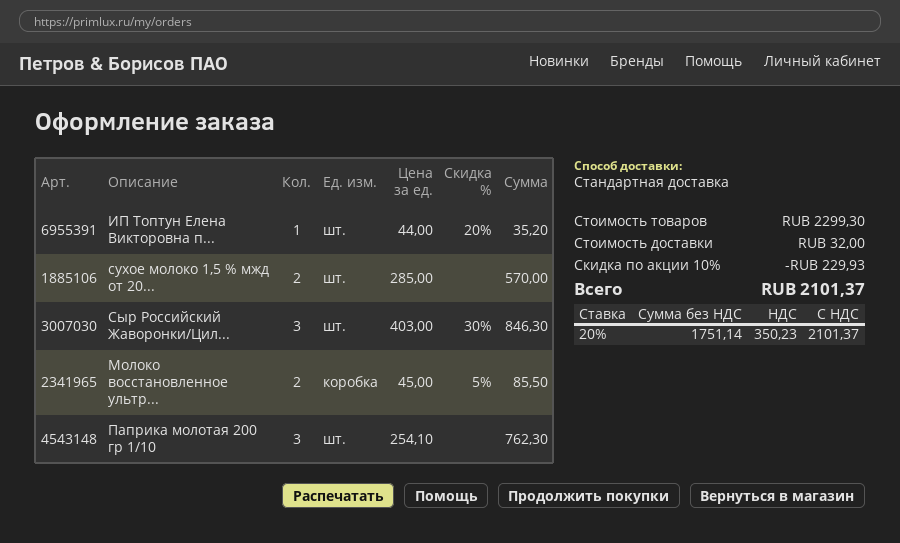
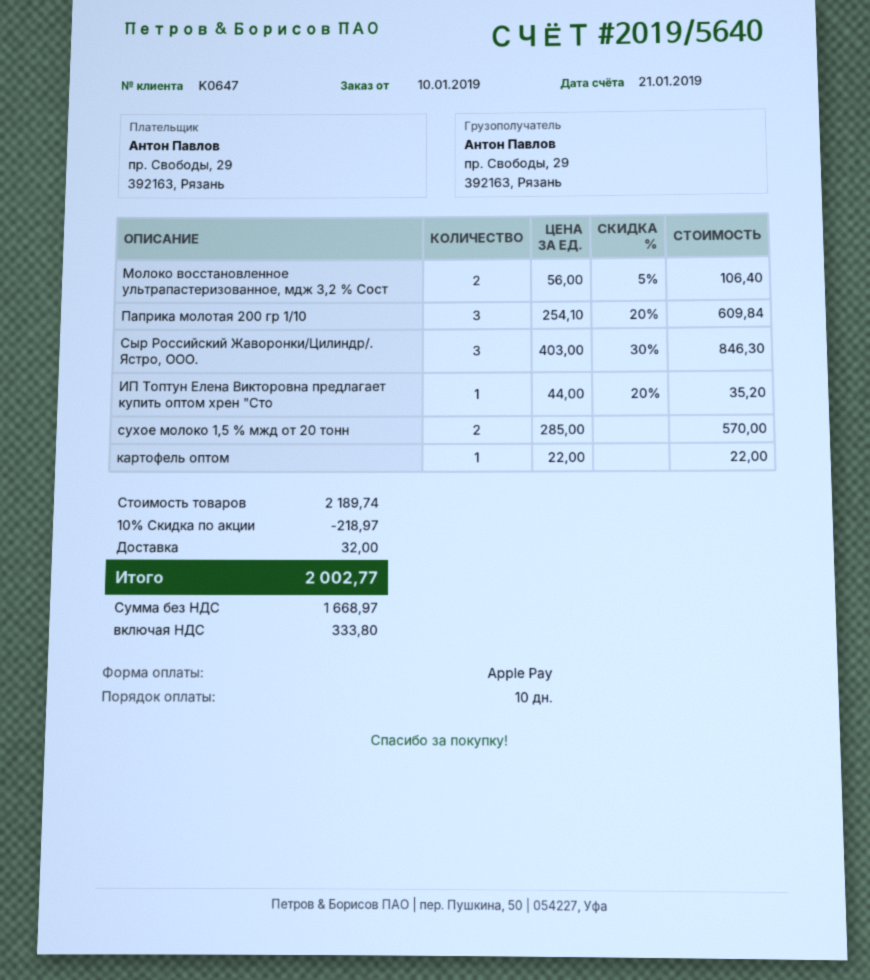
Молоко восстановленное ультр...: 2 x 45.00 - 5% = 85.50 -> 2 x 56.00 - 5% = 106.40
Паприка молотая 200 гр 1/10: 3 x 254.10 = 762.30 -> 3 x 254.10 - 20% = 609.84
картофель оптом: none -> 1 x 22.00 = 22.00
subtotal: 2299.30 -> 2189.74
discount: 10% = 229.93 -> 10% = 218.97
net: 1751.14 -> 1668.97
tax: 350.23 -> 333.80
total: 2101.37 -> 2002.77

